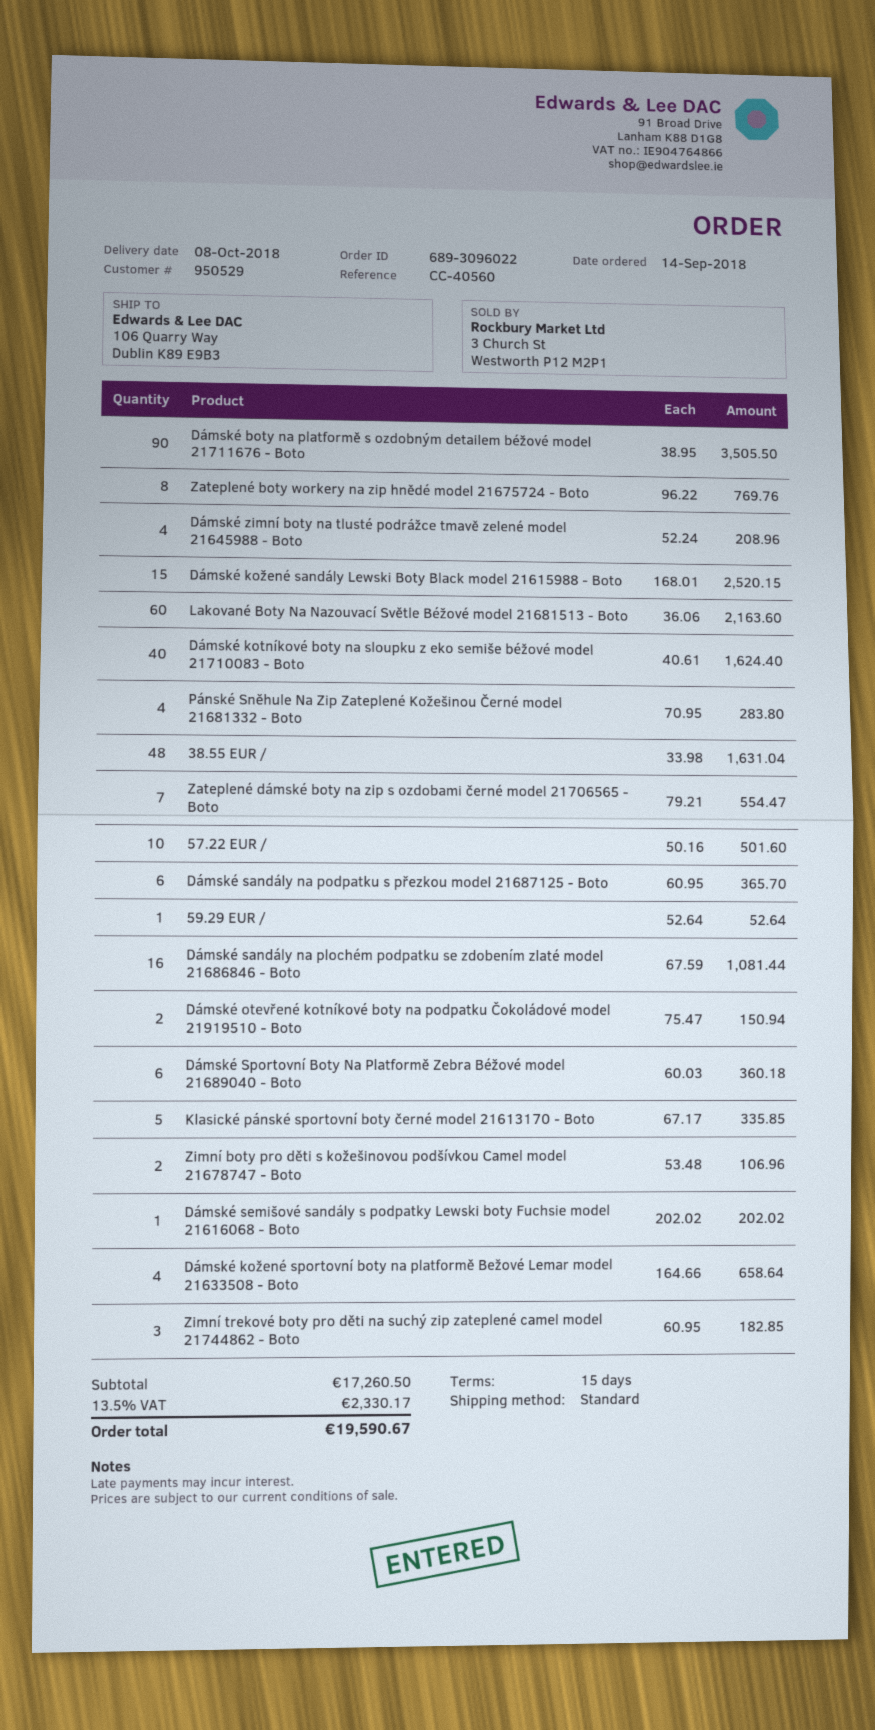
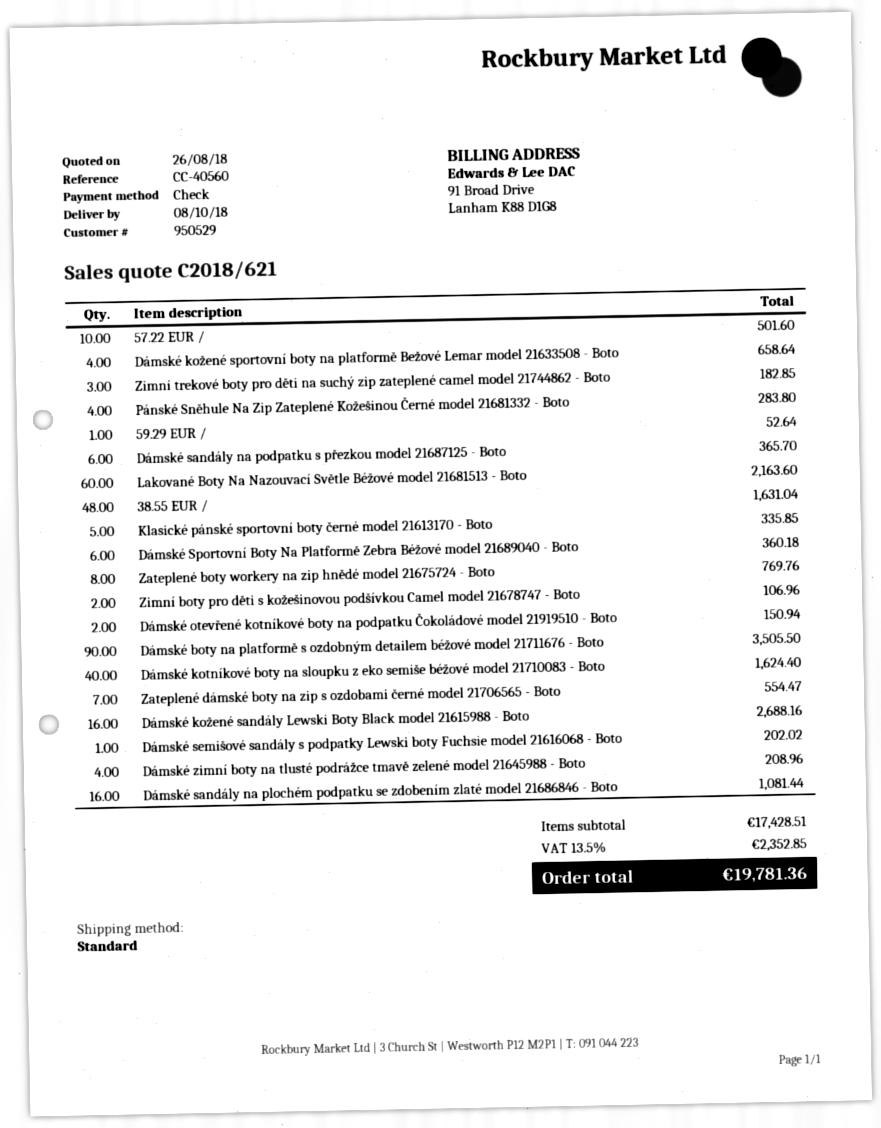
Dámské kožené sandály Lewski Boty Black model 21615988 - Boto: 15 for 2520.15 -> 16 for 2688.16
subtotal: 17260.50 -> 17428.51
tax: 13.5% = 2330.17 -> 13.5% = 2352.85
total: 19590.67 -> 19781.36

